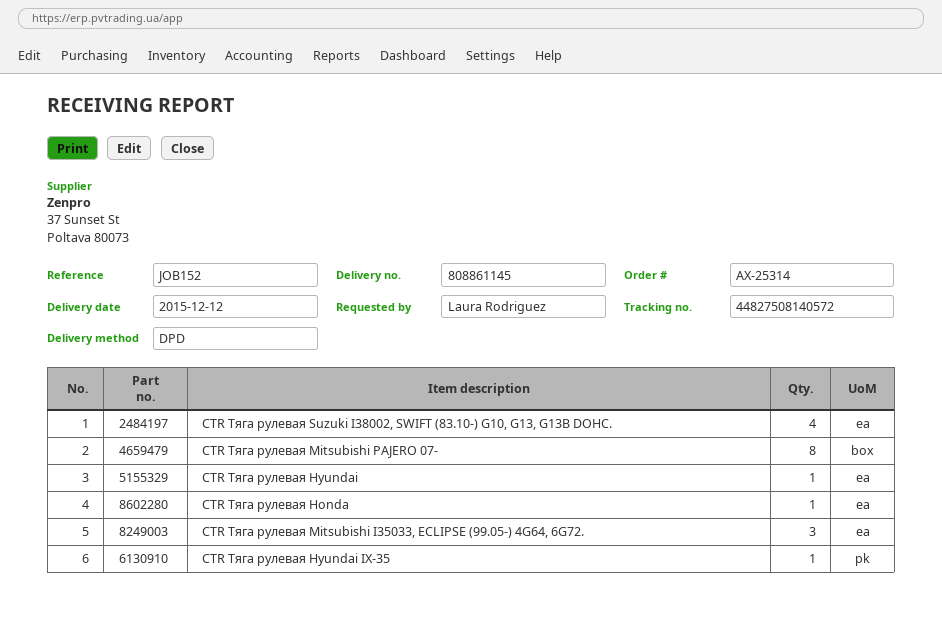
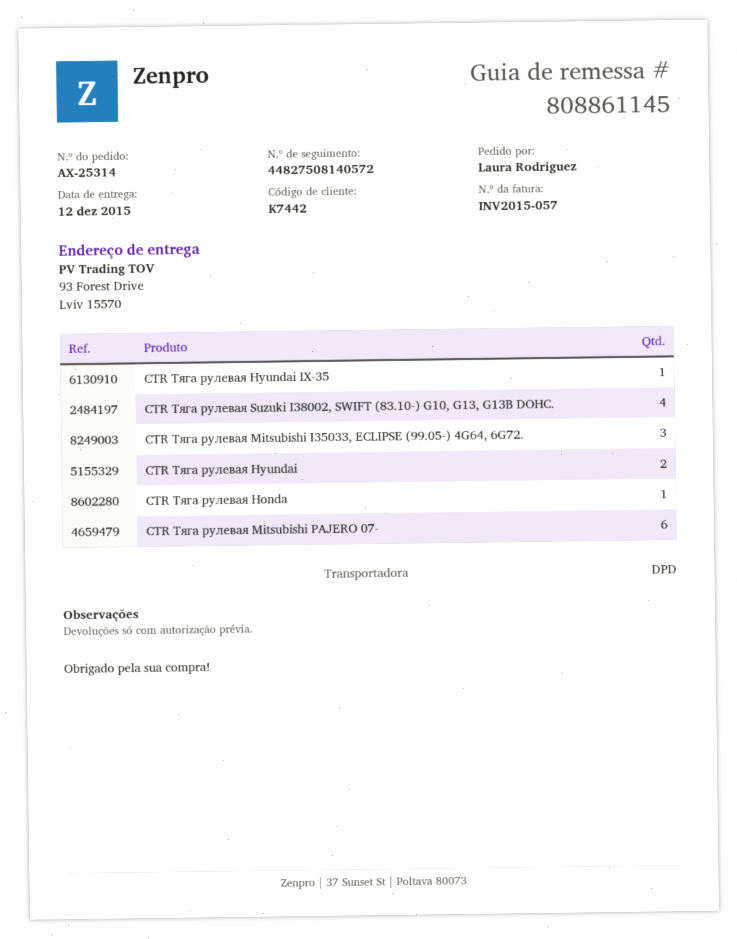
CTR Тяга рулевая Mitsubishi PAJERO 07-: 8 -> 6
CTR Тяга рулевая Hyundai: 1 -> 2

